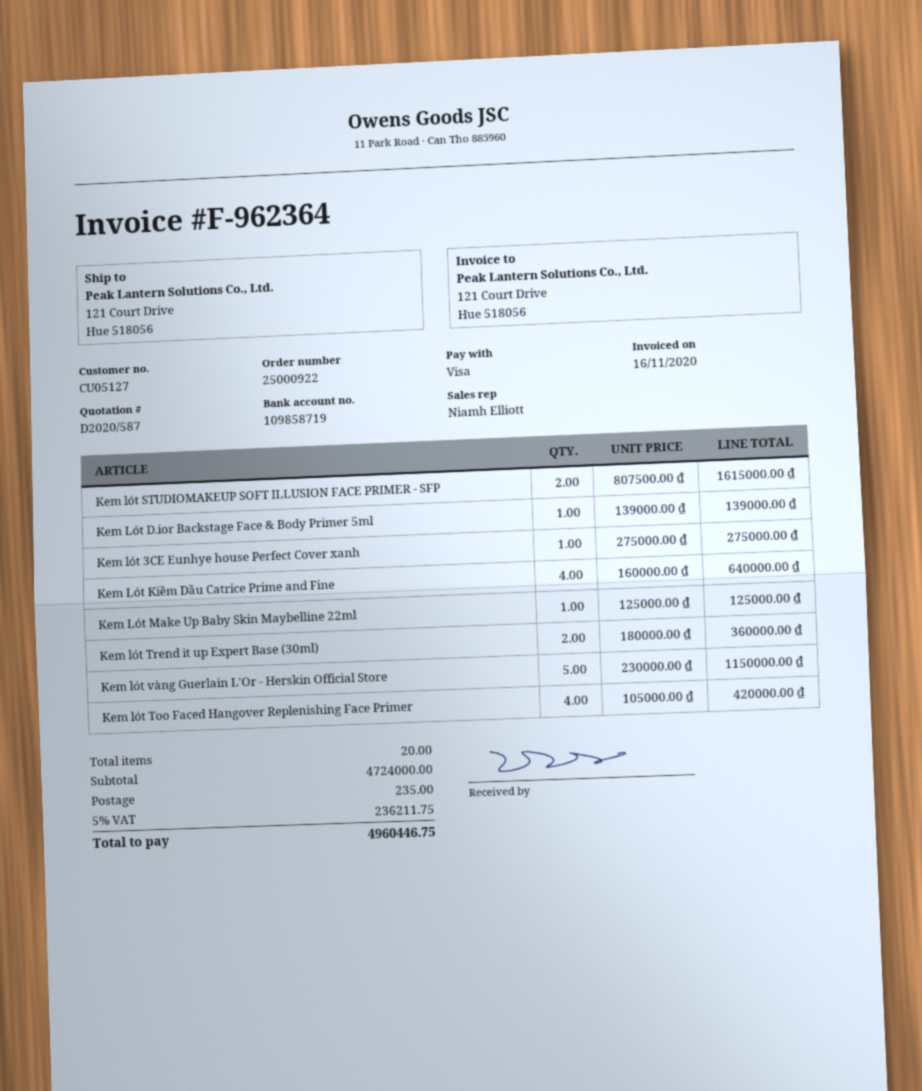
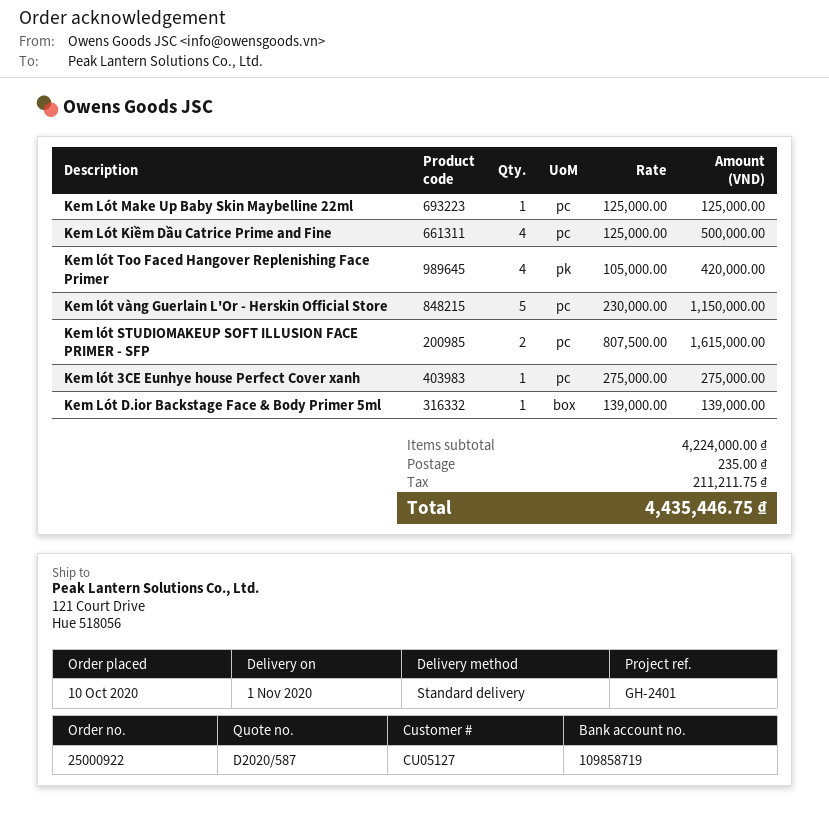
Kem Lót Kiềm Dầu Catrice Prime and Fine: 4 x 160000.00 = 640000.00 -> 4 x 125000.00 = 500000.00
Kem lót Trend it up Expert Base (30ml): 2 x 180000.00 = 360000.00 -> none
subtotal: 4724000.00 -> 4224000.00
tax: 236211.75 -> 211211.75
total: 4960446.75 -> 4435446.75

